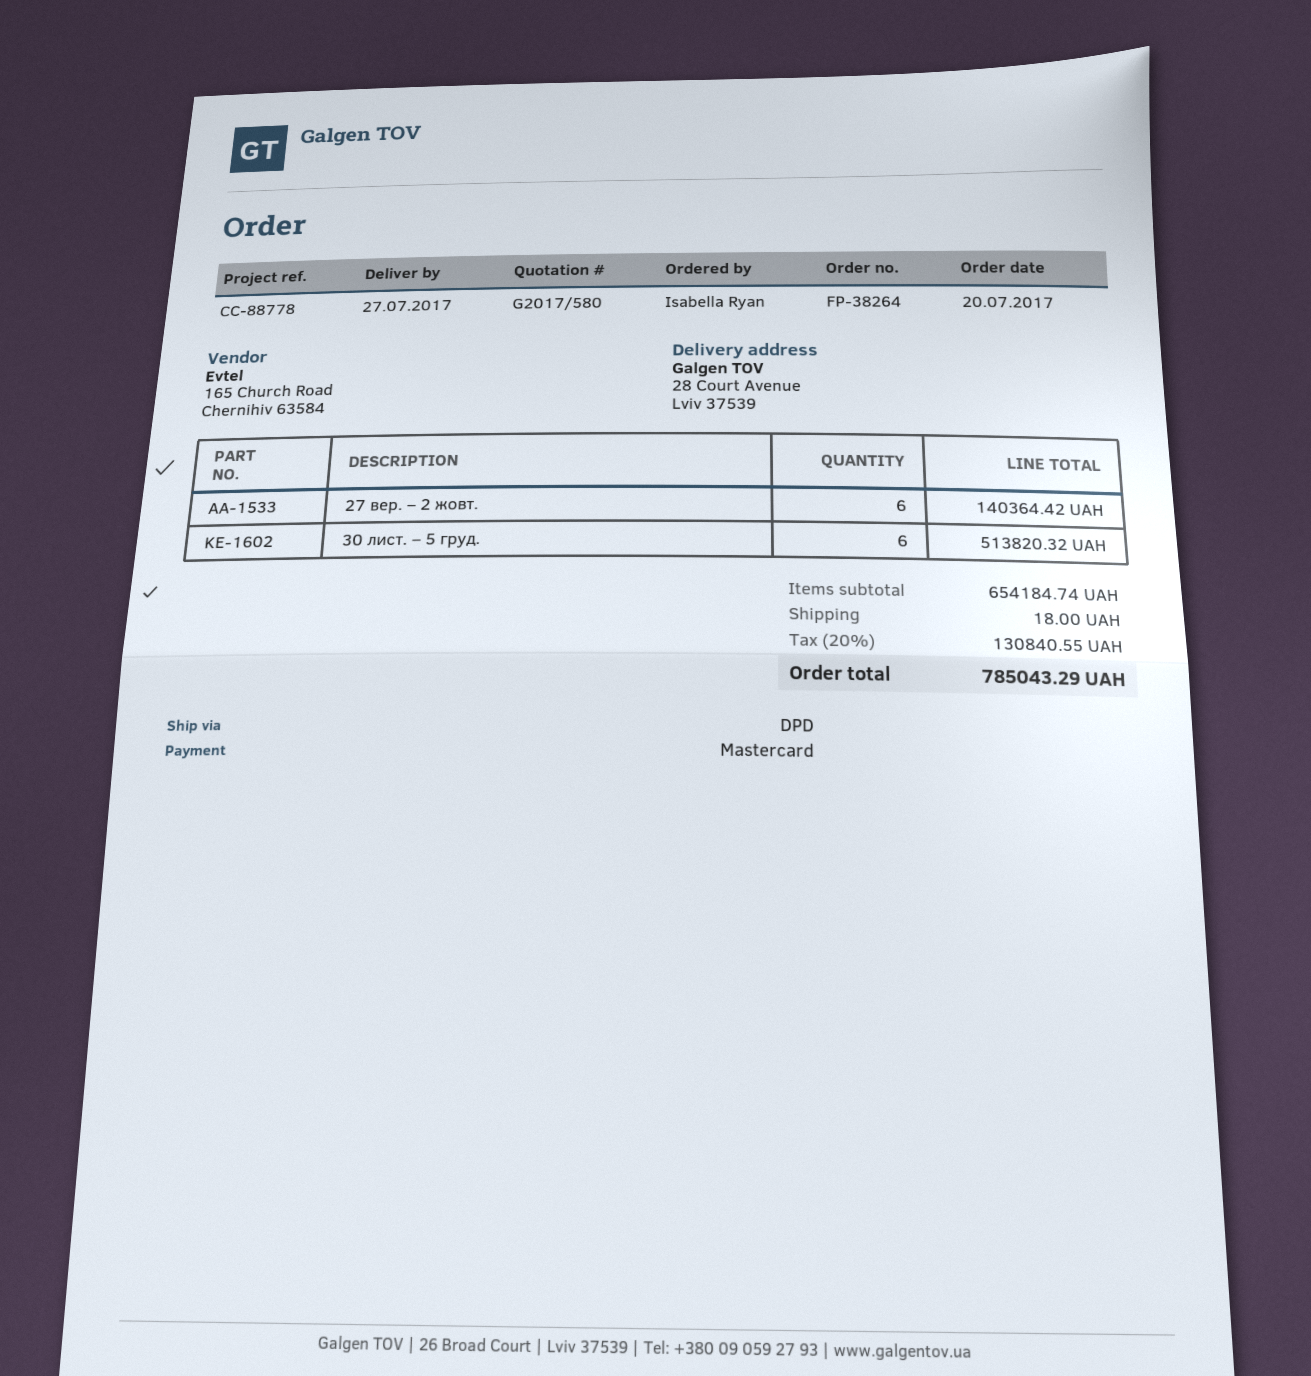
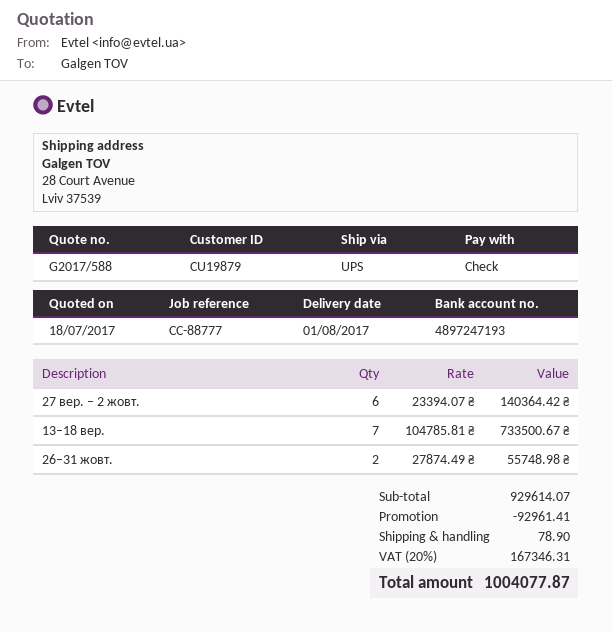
quote number: G2017/580 -> G2017/588
delivery date: 2017-07-27 -> 2017-08-01
reference: CC-88778 -> CC-88777
payment method: Mastercard -> cheque
shipping method: DPD -> UPS
30 лист. – 5 груд.: 6 for 513820.32 -> none
13–18 вер.: none -> 7 for 733500.67
26–31 жовт.: none -> 2 for 55748.98
subtotal: 654184.74 -> 929614.07
discount: none -> 92961.41
shipping: 18.00 -> 78.90
tax: 20% = 130840.55 -> 20% = 167346.31
total: 785043.29 -> 1004077.87

